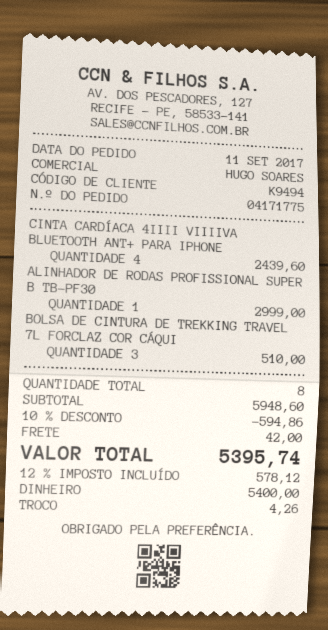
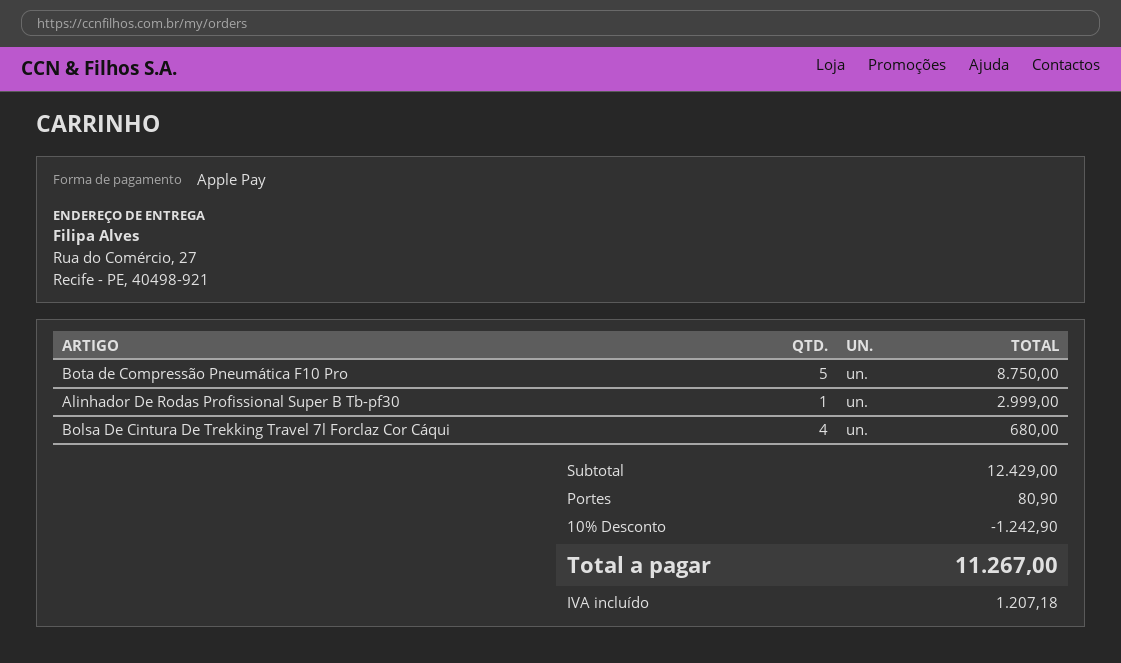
payment method: cash -> Apple Pay
CINTA CARDÍACA 4IIII VIIIIVA BLUETOOTH ANT+ PARA IPHONE: 4 for 2439.60 -> none
BOLSA DE CINTURA DE TREKKING TRAVEL 7L FORCLAZ COR CÁQUI: 3 for 510.00 -> 4 for 680.00
Bota de Compressão Pneumática F10 Pro: none -> 5 for 8750.00
subtotal: 5948.60 -> 12429.00
discount: 10% = 594.86 -> 10% = 1242.90
shipping: 42.00 -> 80.90
tax: 578.12 -> 1207.18
total: 5395.74 -> 11267.00

